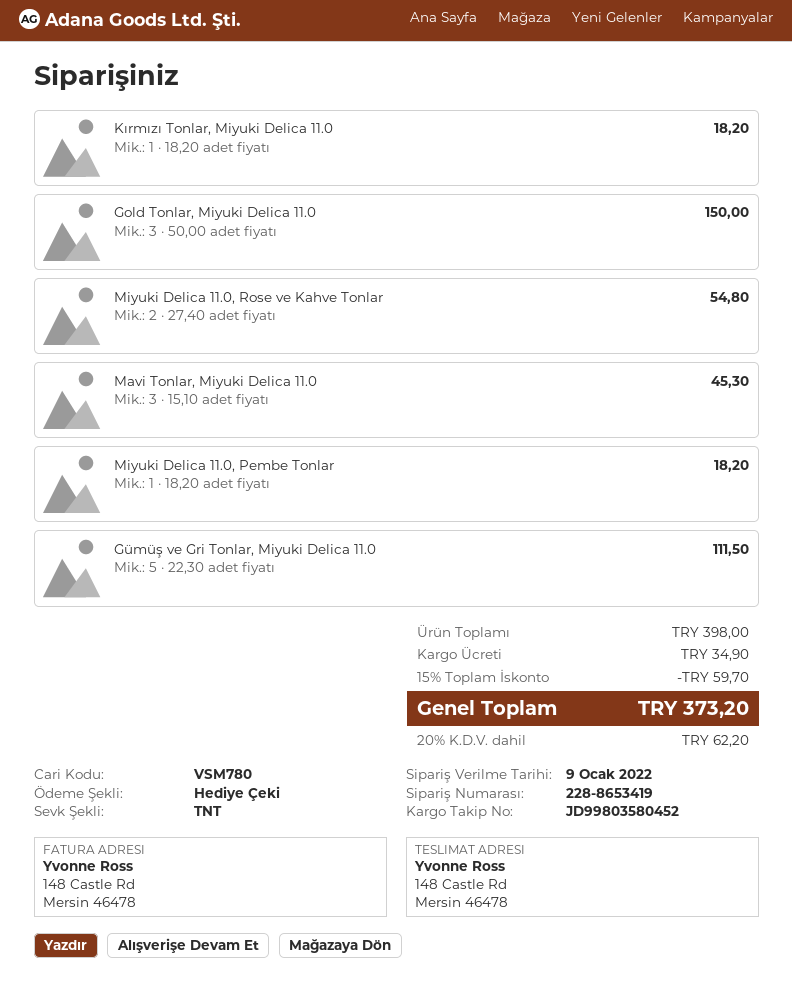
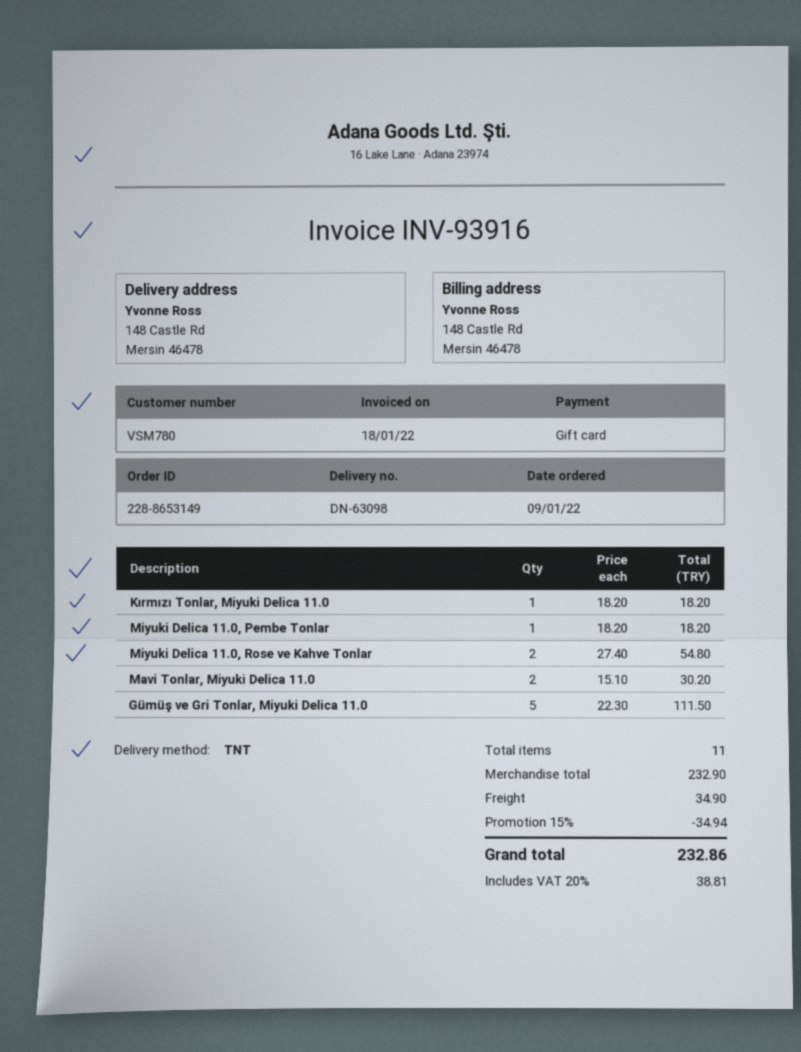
order number: 228-8653419 -> 228-8653149
Gold Tonlar, Miyuki Delica 11.0: 3 x 50.00 = 150.00 -> none
Mavi Tonlar, Miyuki Delica 11.0: 3 x 15.10 = 45.30 -> 2 x 15.10 = 30.20
subtotal: 398.00 -> 232.90
discount: 15% = 59.70 -> 15% = 34.94
tax: 20% = 62.20 -> 20% = 38.81
total: 373.20 -> 232.86

